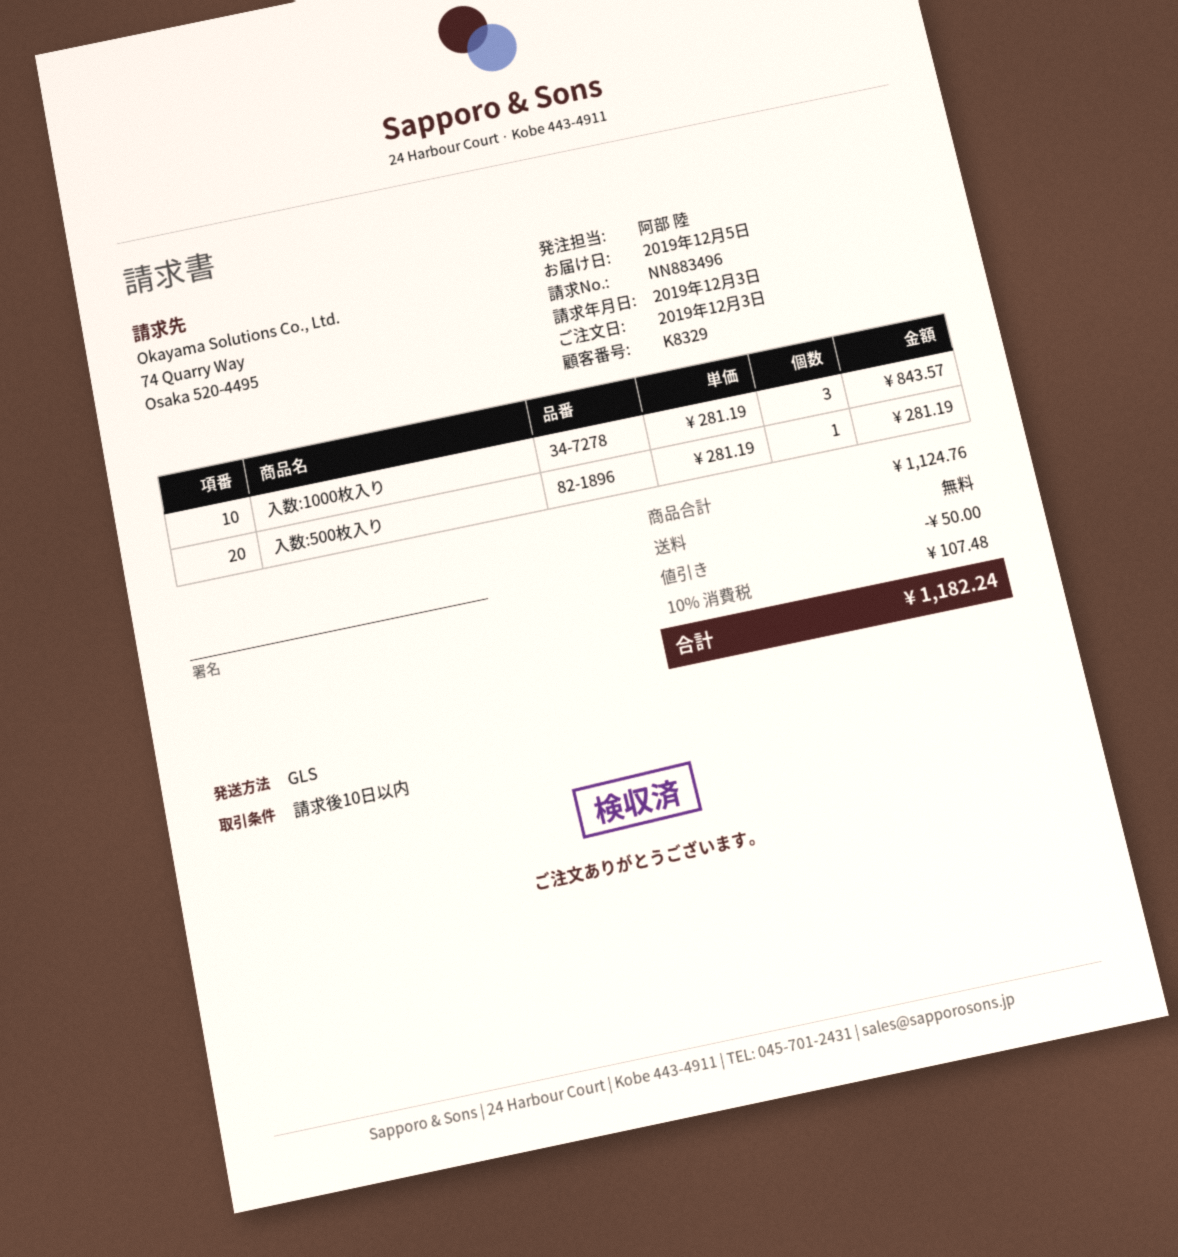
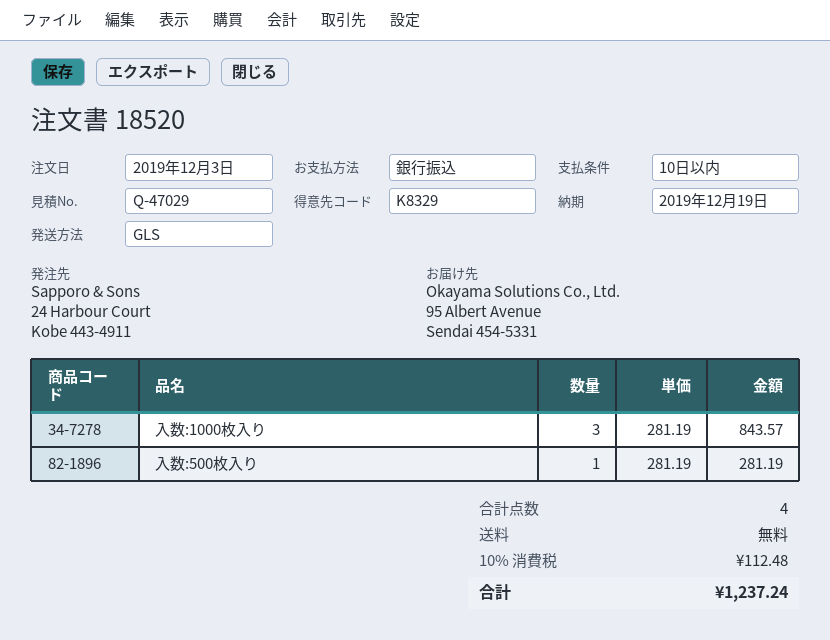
delivery date: 2019-12-05 -> 2019-12-19
discount: 50.00 -> none
tax: 10% = 107.48 -> 10% = 112.48
total: 1182.24 -> 1237.24

